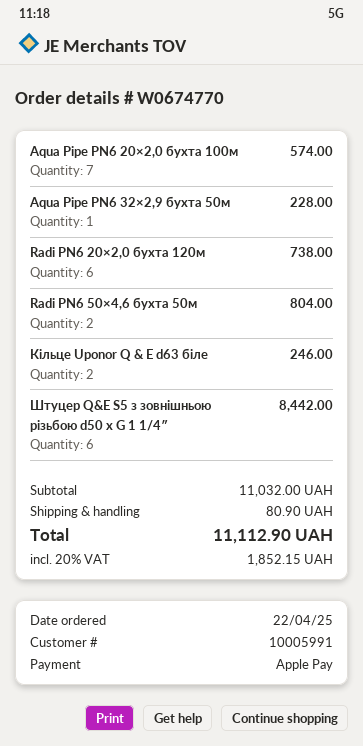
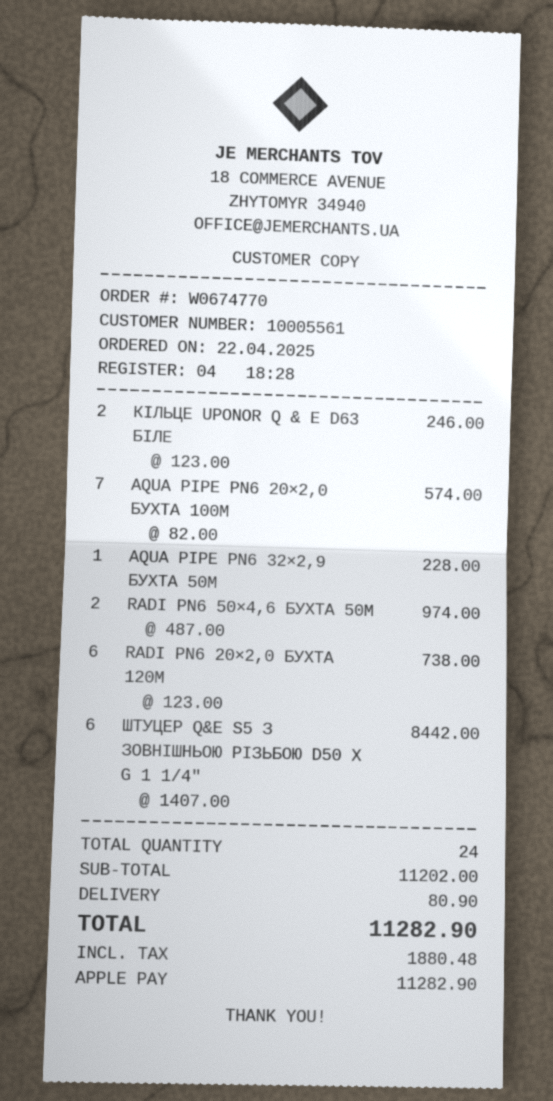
customer number: 10005991 -> 10005561
Radi PN6 50×4,6 бухта 50м: 2 for 804.00 -> 2 for 974.00
subtotal: 11032.00 -> 11202.00
tax: 1852.15 -> 1880.48
total: 11112.90 -> 11282.90

